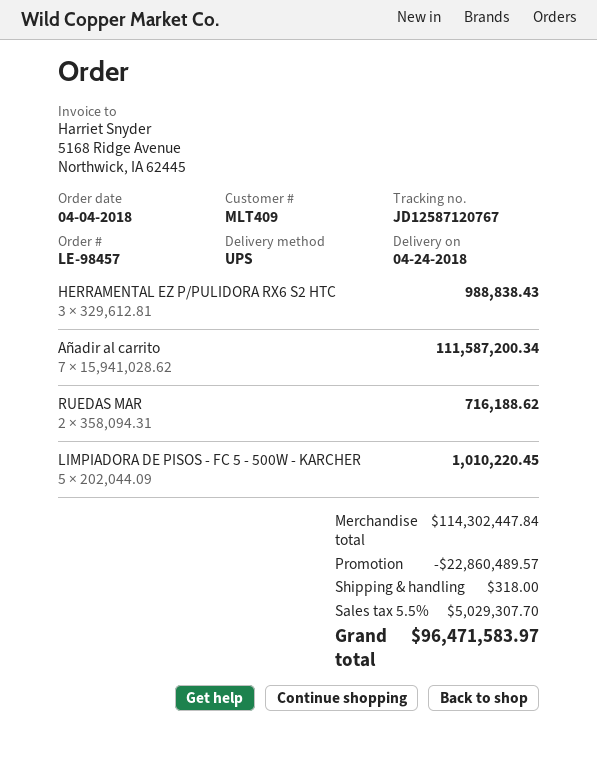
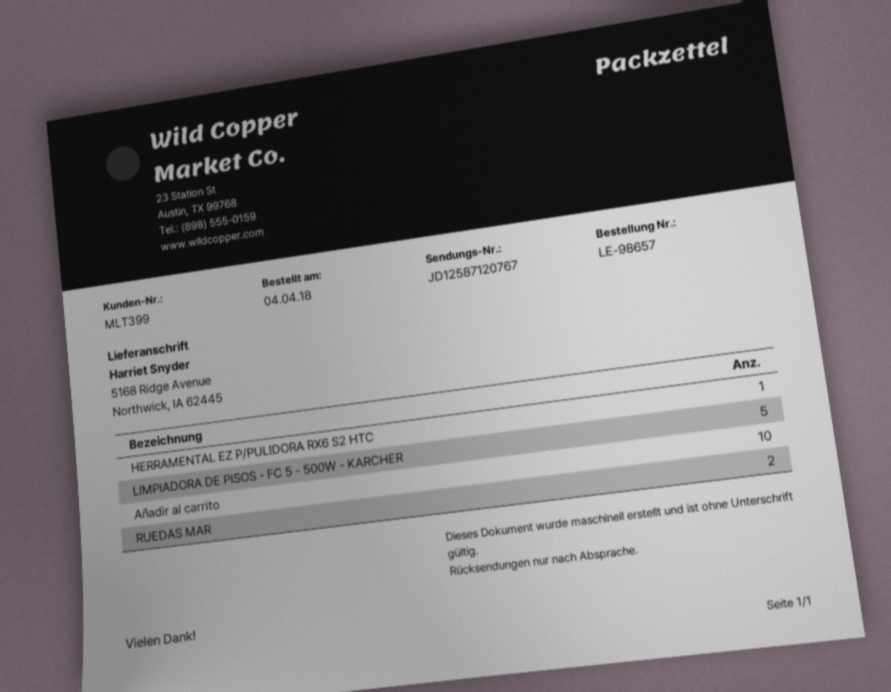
order number: LE-98457 -> LE-98657
customer number: MLT409 -> MLT399
HERRAMENTAL EZ P/PULIDORA RX6 S2 HTC: 3 -> 1
Añadir al carrito: 7 -> 10

